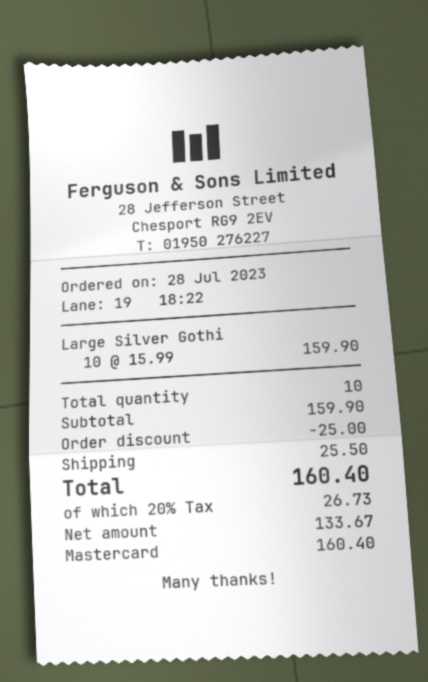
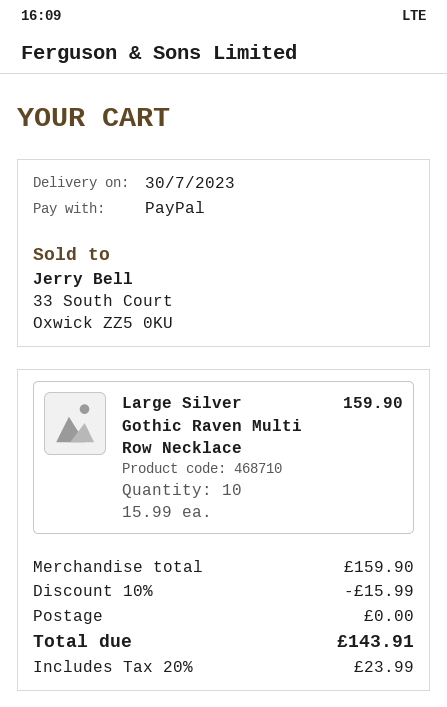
payment method: Mastercard -> PayPal
discount: 25.00 -> 15.99
shipping: 25.50 -> 0.00
tax: 20% = 26.73 -> 20% = 23.99
total: 160.40 -> 143.91

